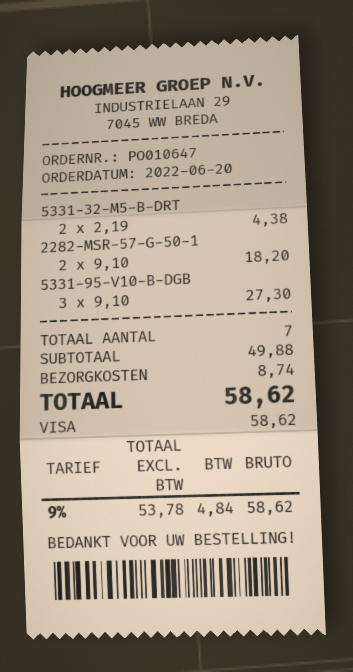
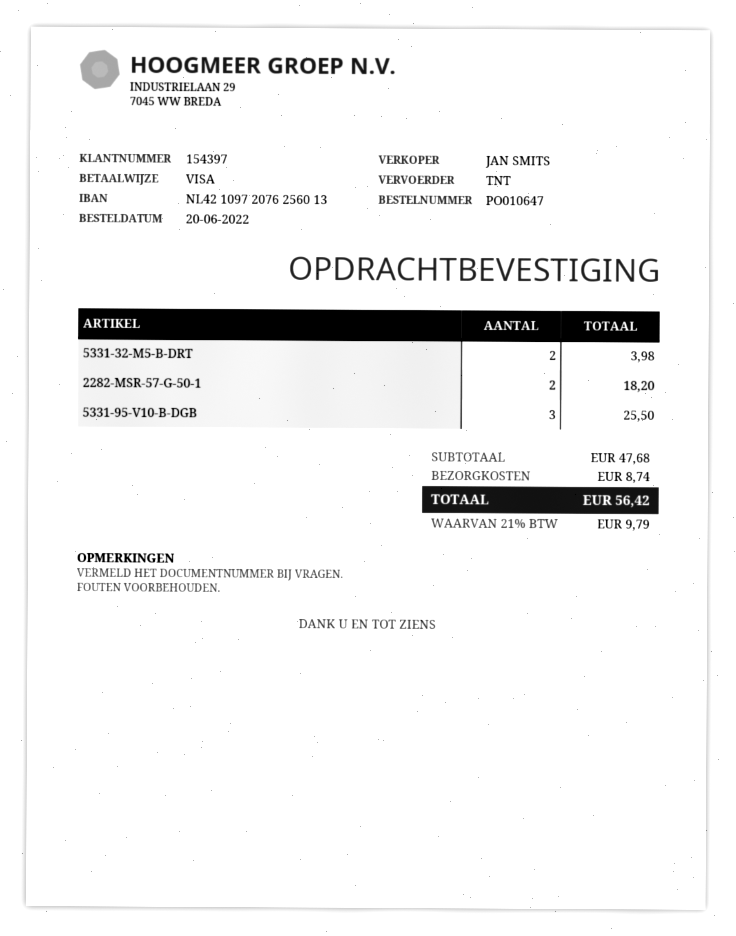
5331-32-M5-B-DRT: 2 for 4.38 -> 2 for 3.98
5331-95-V10-B-DGB: 3 for 27.30 -> 3 for 25.50
subtotal: 49.88 -> 47.68
tax: 9% = 4.84 -> 21% = 9.79
total: 58.62 -> 56.42

